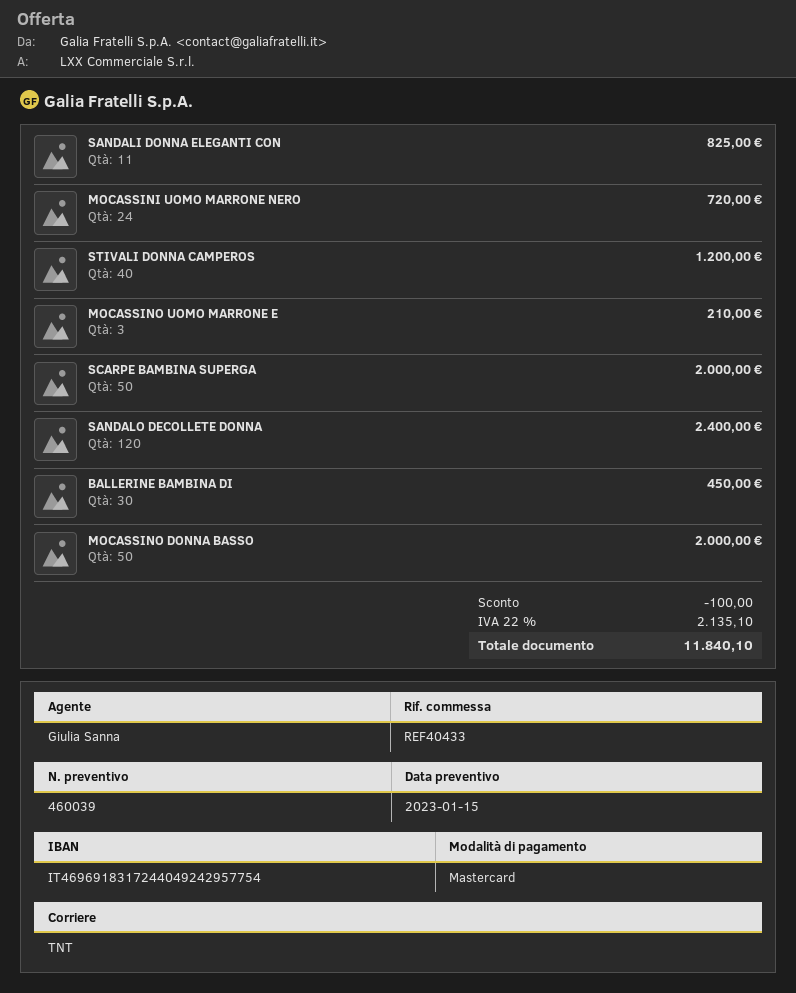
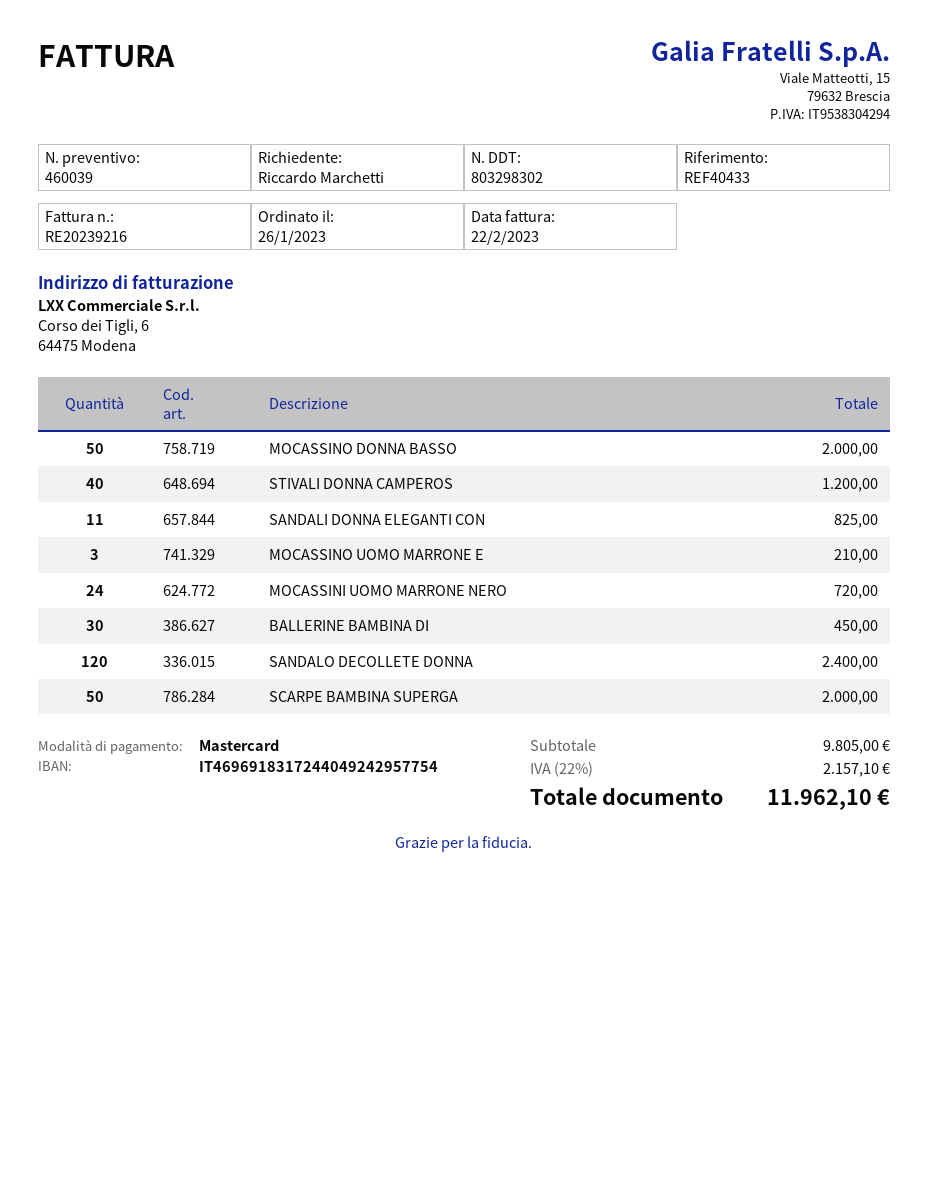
discount: 100.00 -> none
tax: 22% = 2135.10 -> 22% = 2157.10
total: 11840.10 -> 11962.10

